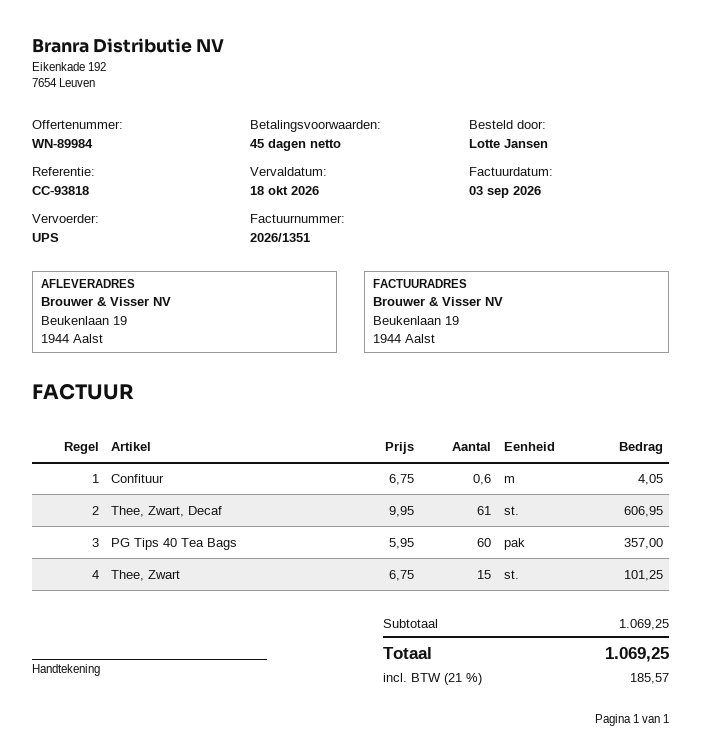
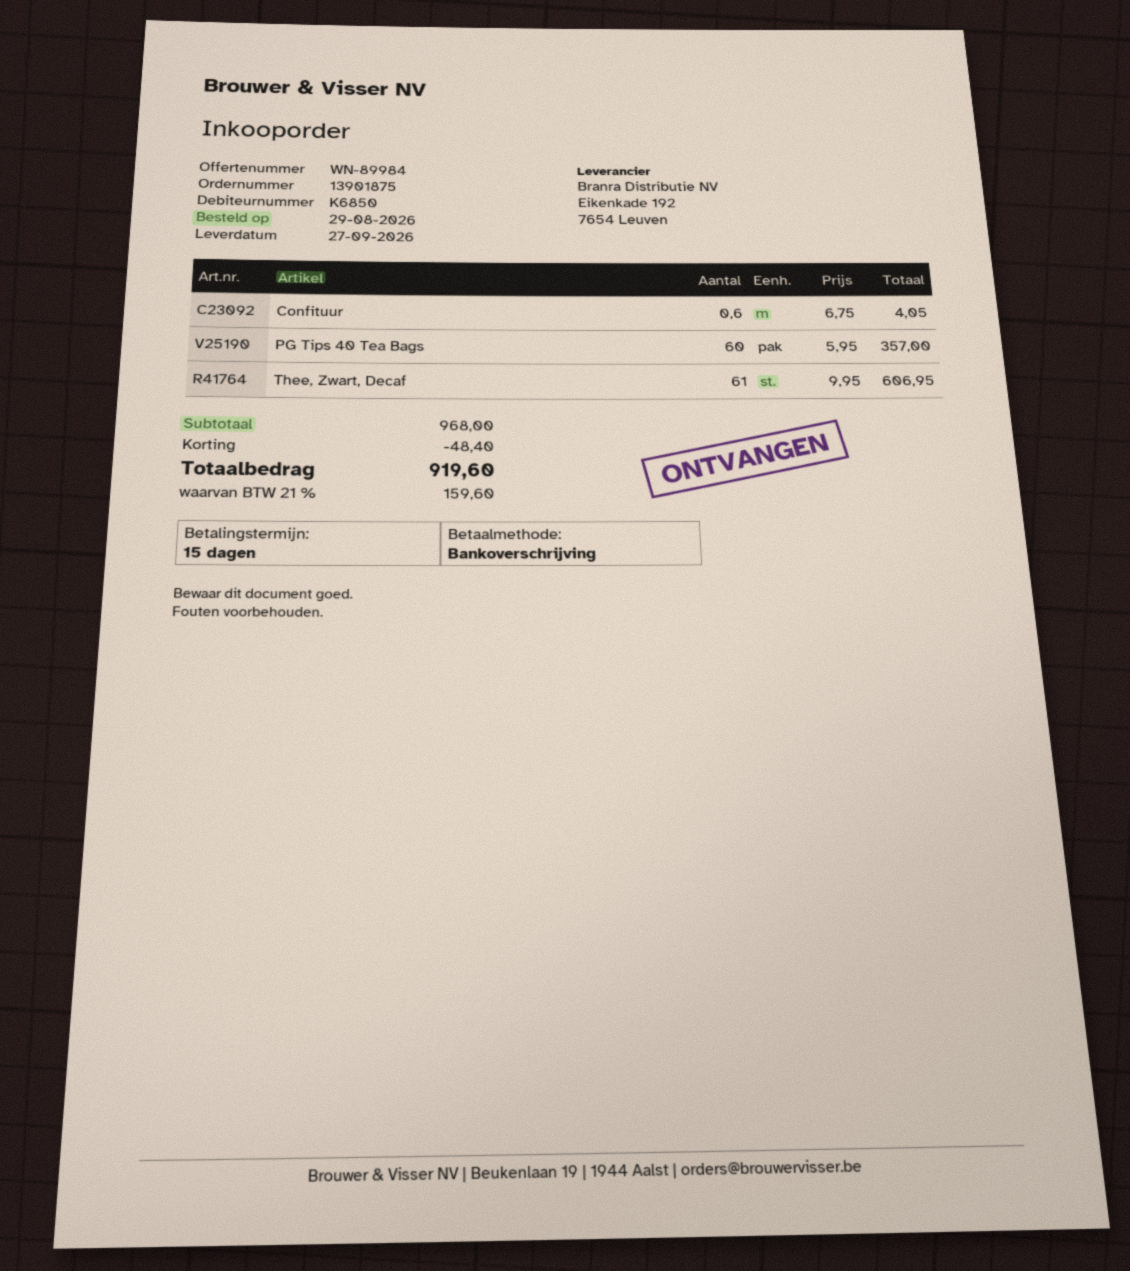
payment terms: 45 days -> 15 days
Thee, Zwart: 15 x 6.75 = 101.25 -> none
subtotal: 1069.25 -> 968.00
discount: none -> 48.40
tax: 21% = 185.57 -> 21% = 159.60
total: 1069.25 -> 919.60

